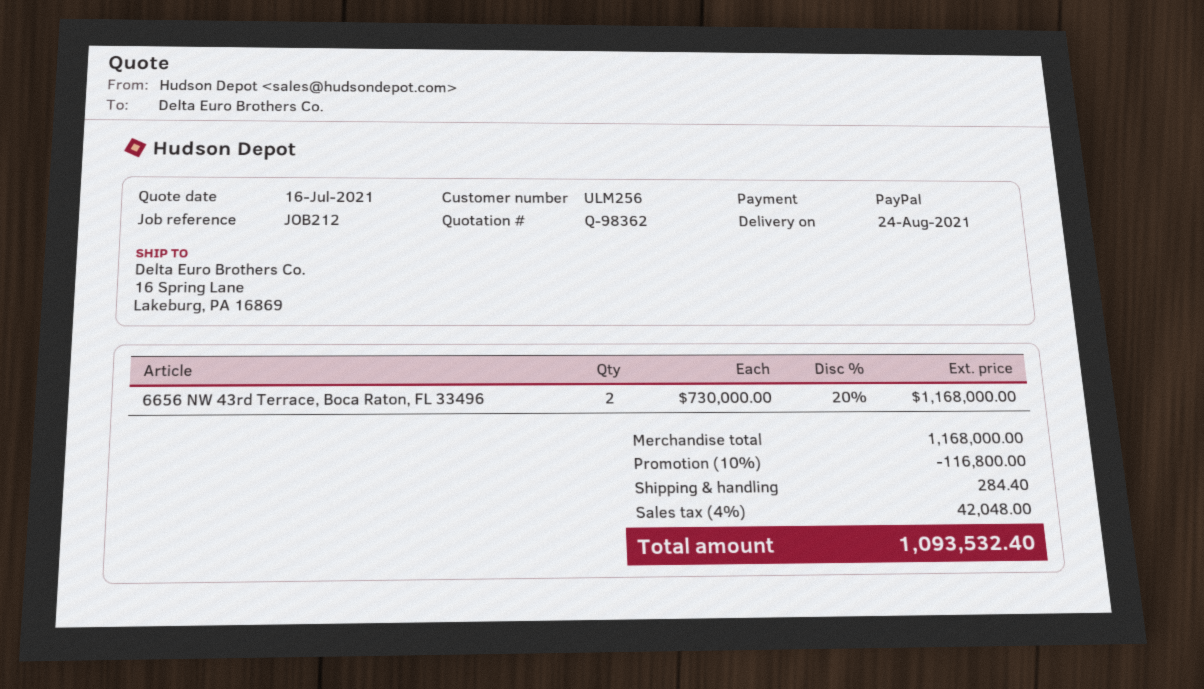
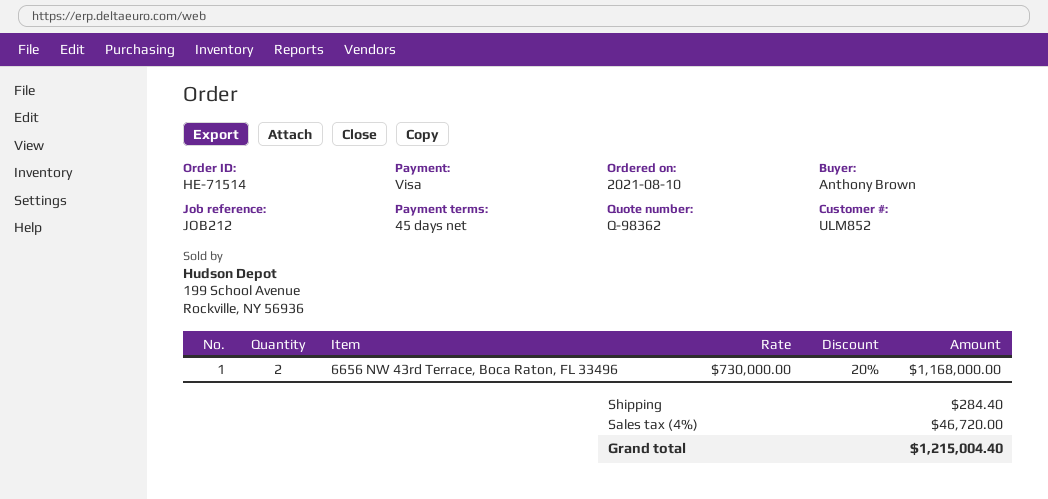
customer number: ULM256 -> ULM852
payment method: PayPal -> Visa
discount: 10% = 116800.00 -> none
tax: 4% = 42048.00 -> 4% = 46720.00
total: 1093532.40 -> 1215004.40

